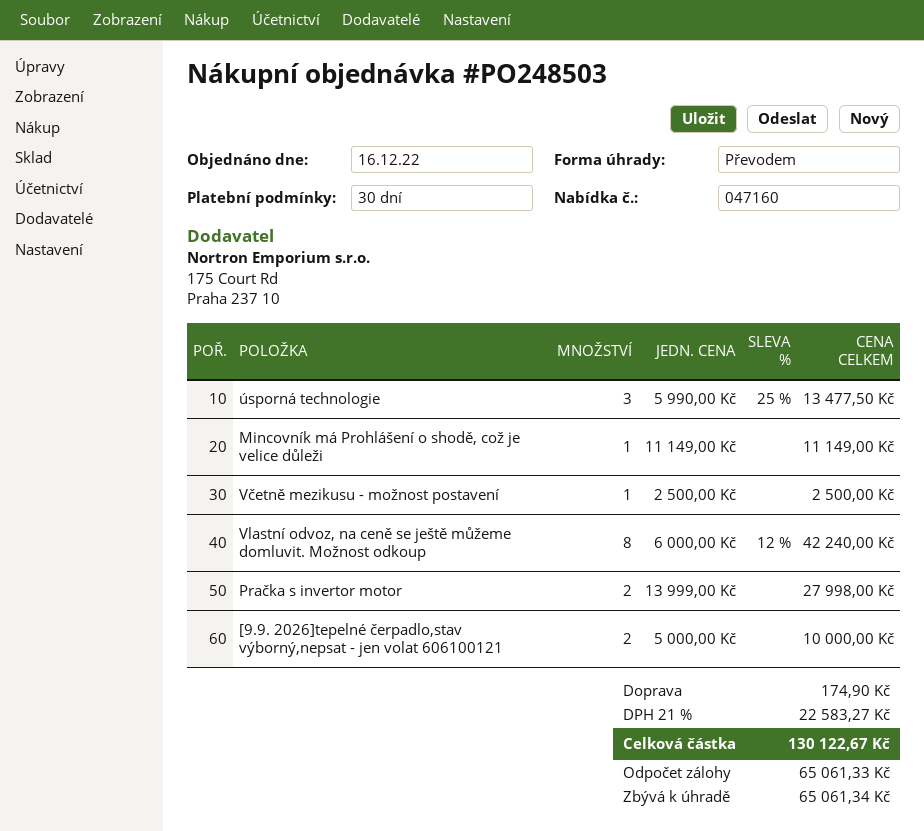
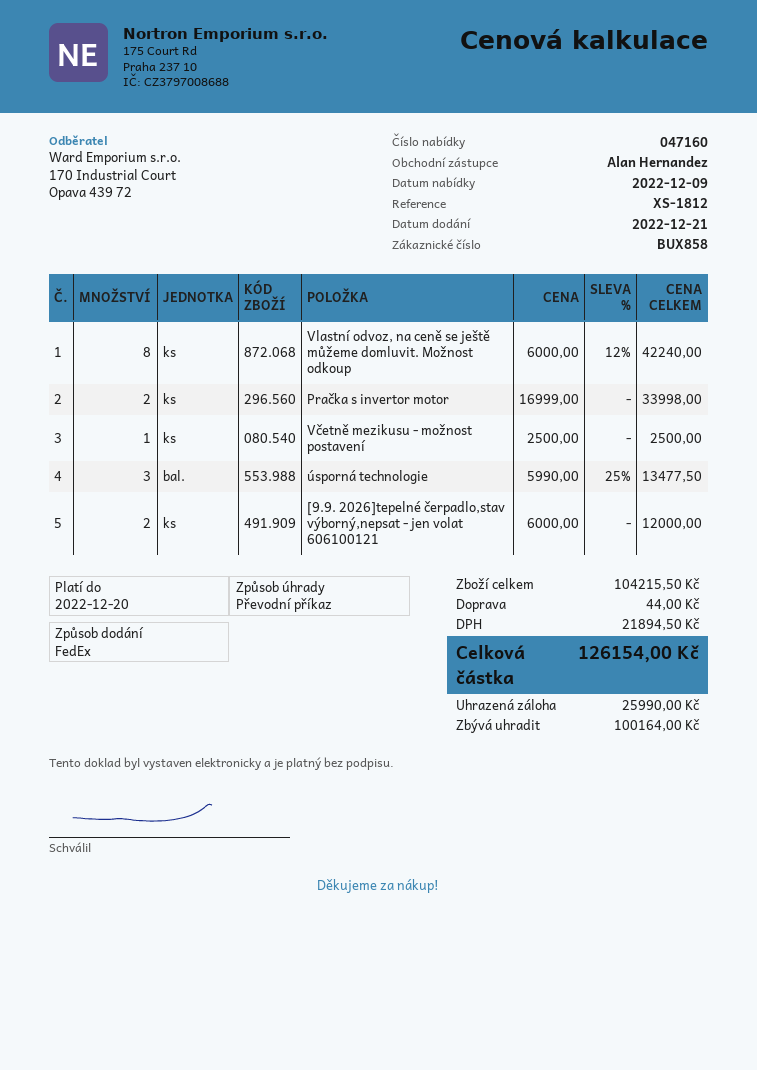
Mincovník má Prohlášení o shodě, což je velice důleži: 1 x 11149.00 = 11149.00 -> none
Pračka s invertor motor: 2 x 13999.00 = 27998.00 -> 2 x 16999.00 = 33998.00
[9.9. 2026]tepelné čerpadlo,stav výborný,nepsat - jen volat 606100121: 2 x 5000.00 = 10000.00 -> 2 x 6000.00 = 12000.00
shipping: 174.90 -> 44.00
tax: 22583.27 -> 21894.50
total: 130122.67 -> 126154.00
deposit: 65061.33 -> 25990.00
balance: 65061.34 -> 100164.00

